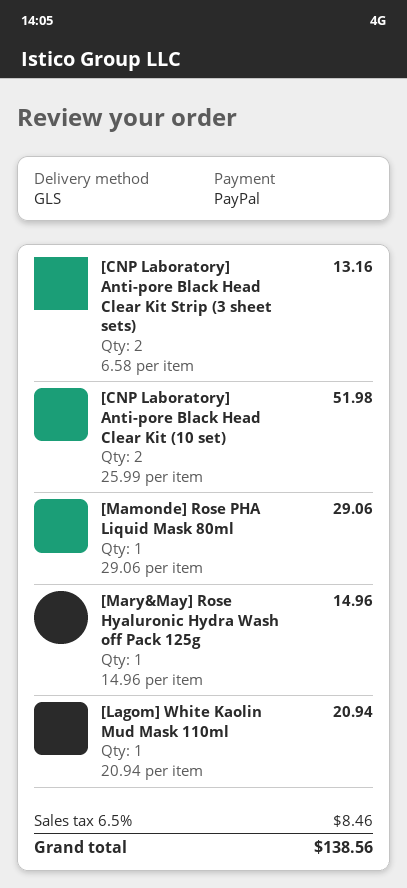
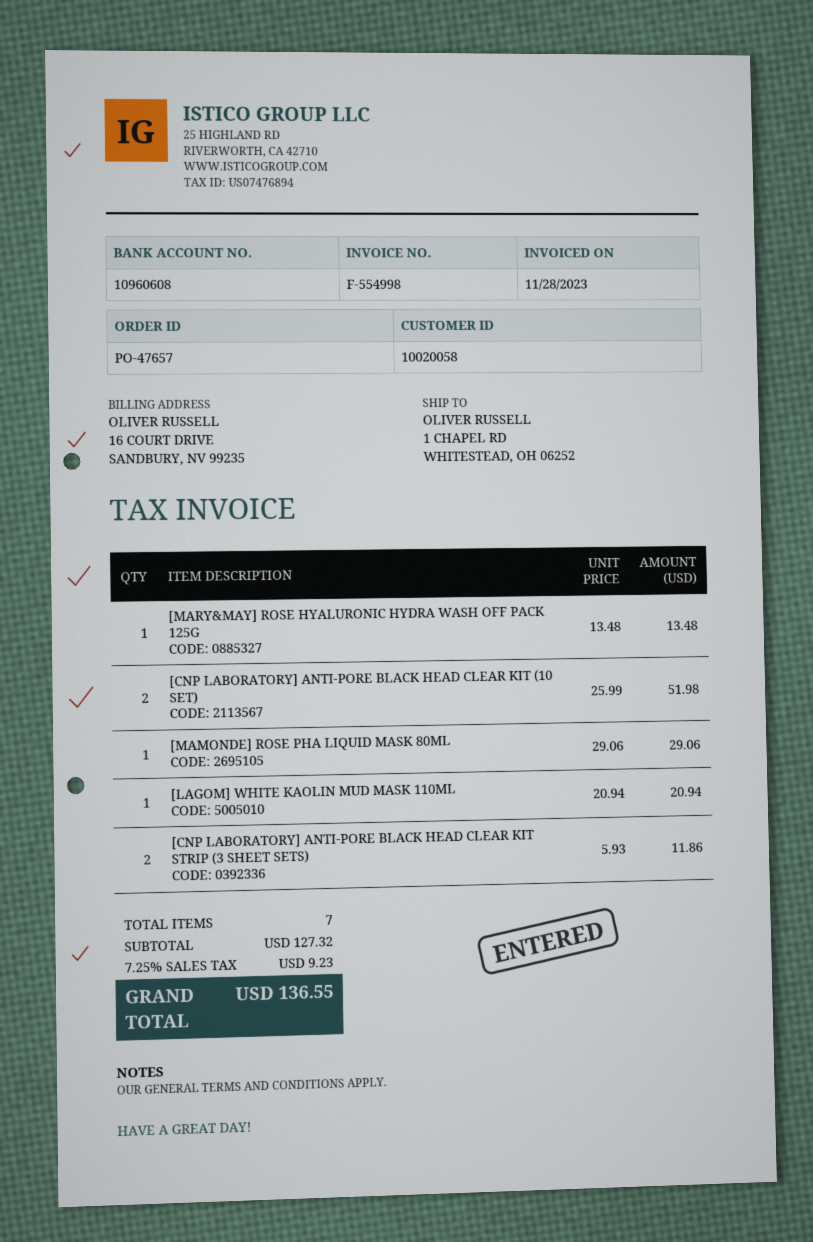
[CNP Laboratory] Anti-pore Black Head Clear Kit Strip (3 sheet sets): 2 x 6.58 = 13.16 -> 2 x 5.93 = 11.86
[Mary&May] Rose Hyaluronic Hydra Wash off Pack 125g: 1 x 14.96 = 14.96 -> 1 x 13.48 = 13.48
tax: 6.5% = 8.46 -> 7.25% = 9.23
total: 138.56 -> 136.55

